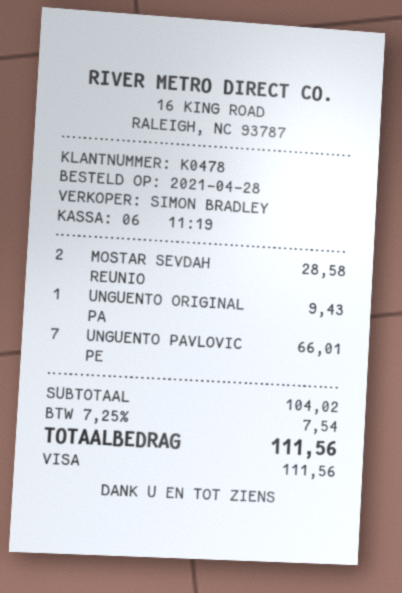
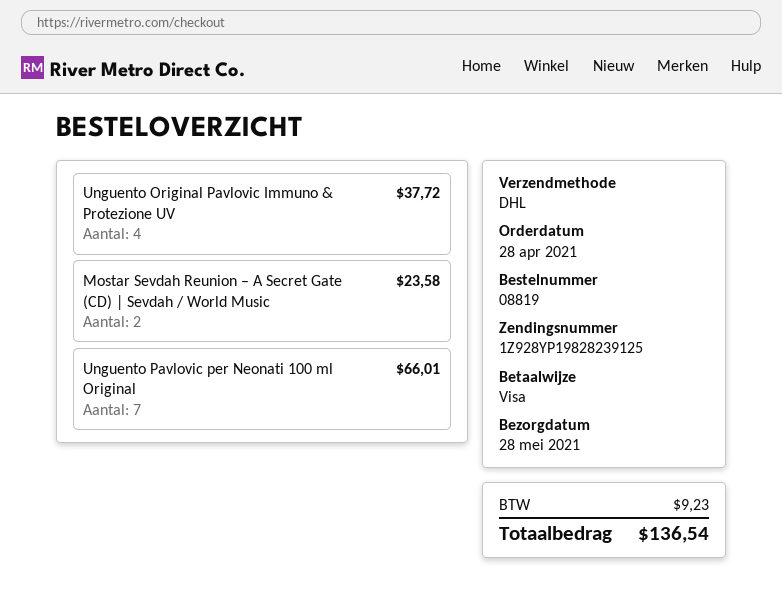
MOSTAR SEVDAH REUNIO: 2 for 28.58 -> 2 for 23.58
UNGUENTO ORIGINAL PA: 1 for 9.43 -> 4 for 37.72
tax: 7.54 -> 9.23
total: 111.56 -> 136.54

